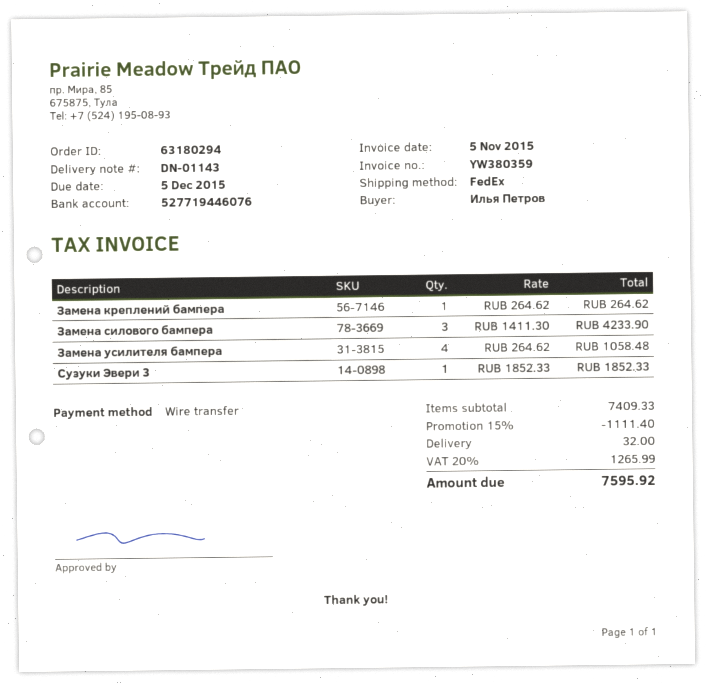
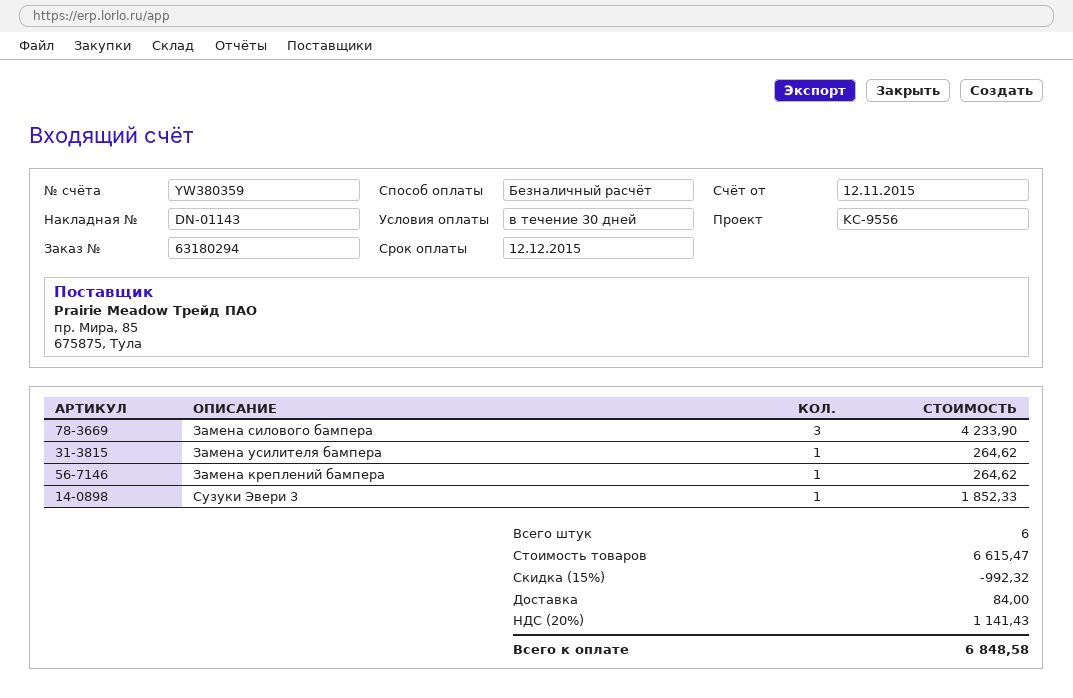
invoice date: 2015-11-05 -> 2015-11-12
due date: 2015-12-05 -> 2015-12-12
Замена усилителя бампера: 4 for 1058.48 -> 1 for 264.62
subtotal: 7409.33 -> 6615.47
discount: 15% = 1111.40 -> 15% = 992.32
shipping: 32.00 -> 84.00
tax: 20% = 1265.99 -> 20% = 1141.43
total: 7595.92 -> 6848.58

